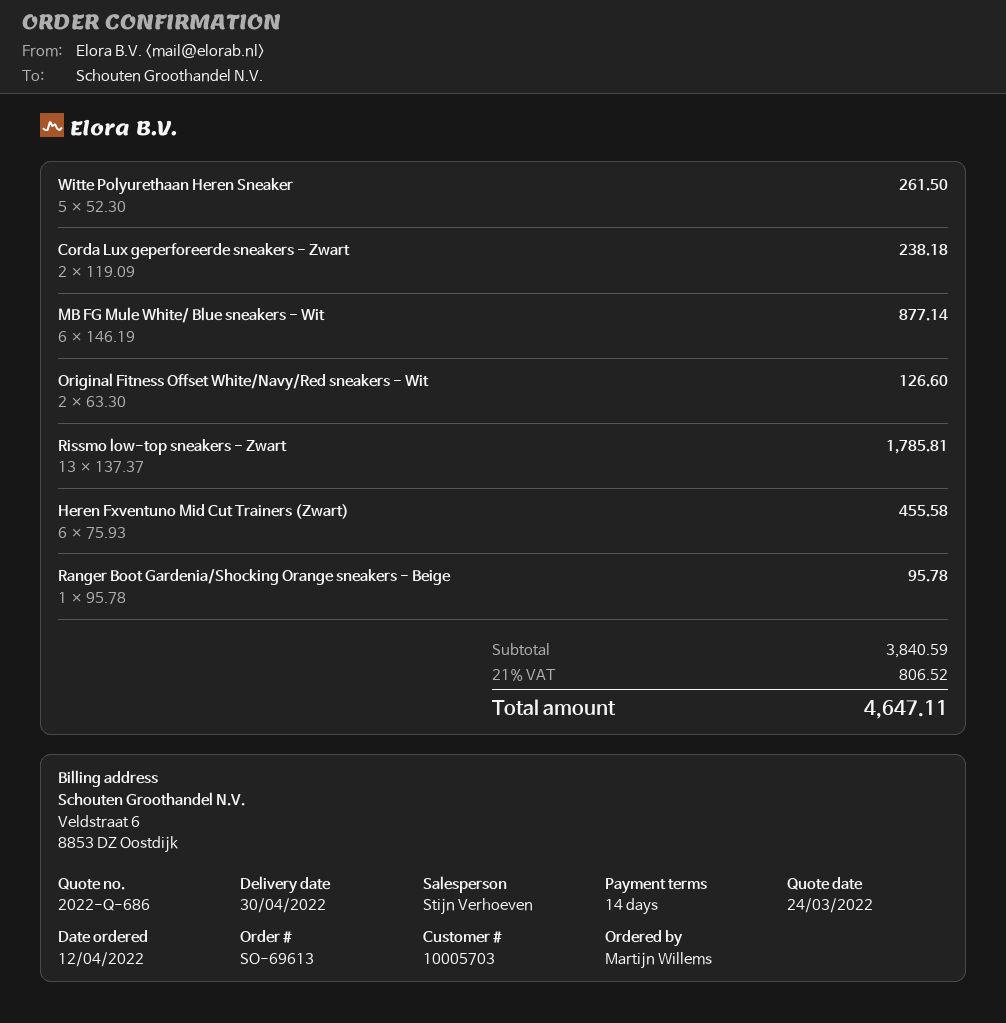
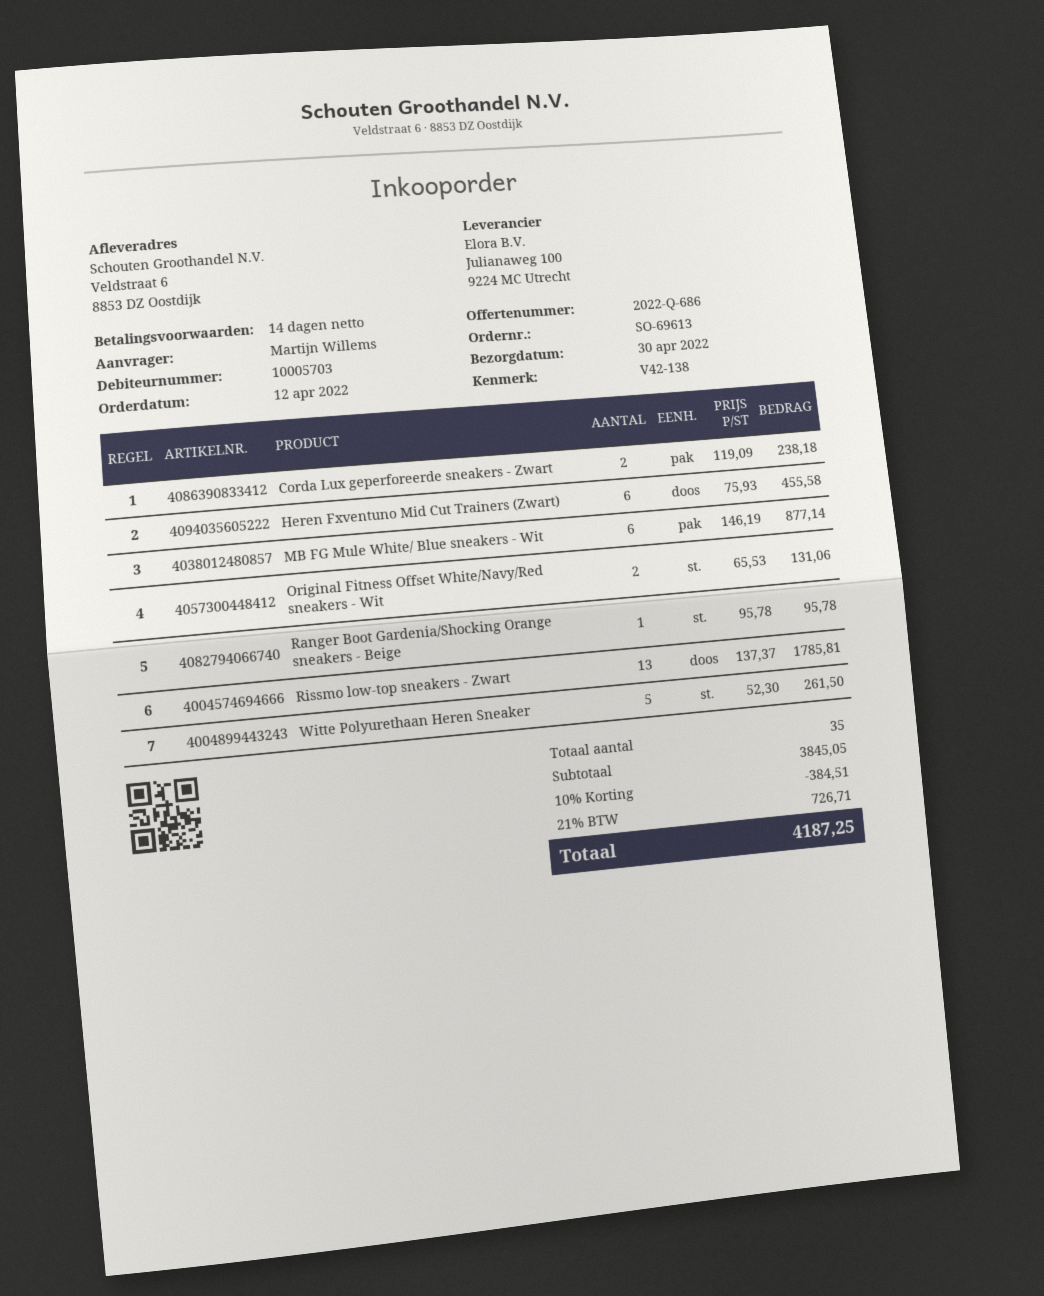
Original Fitness Offset White/Navy/Red sneakers - Wit: 2 x 63.30 = 126.60 -> 2 x 65.53 = 131.06
subtotal: 3840.59 -> 3845.05
discount: none -> 10% = 384.51
tax: 21% = 806.52 -> 21% = 726.71
total: 4647.11 -> 4187.25

